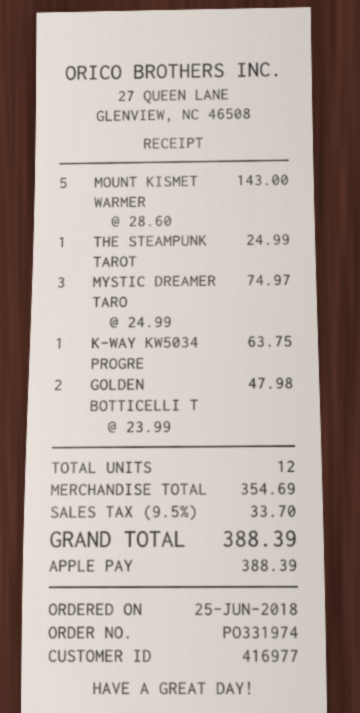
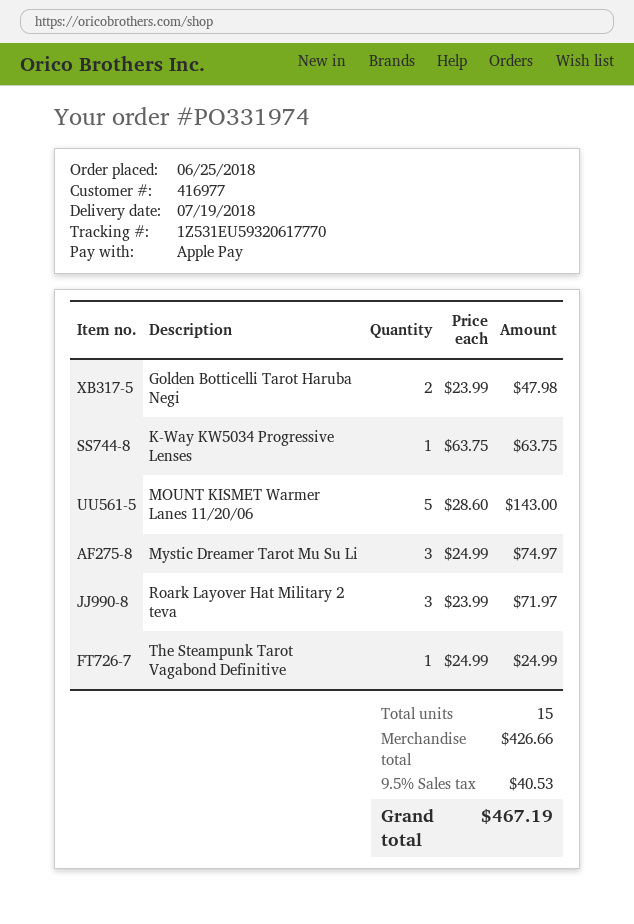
Roark Layover Hat Military 2 teva: none -> 3 x 23.99 = 71.97
total quantity: 12 -> 15
subtotal: 354.69 -> 426.66
tax: 9.5% = 33.70 -> 9.5% = 40.53
total: 388.39 -> 467.19

